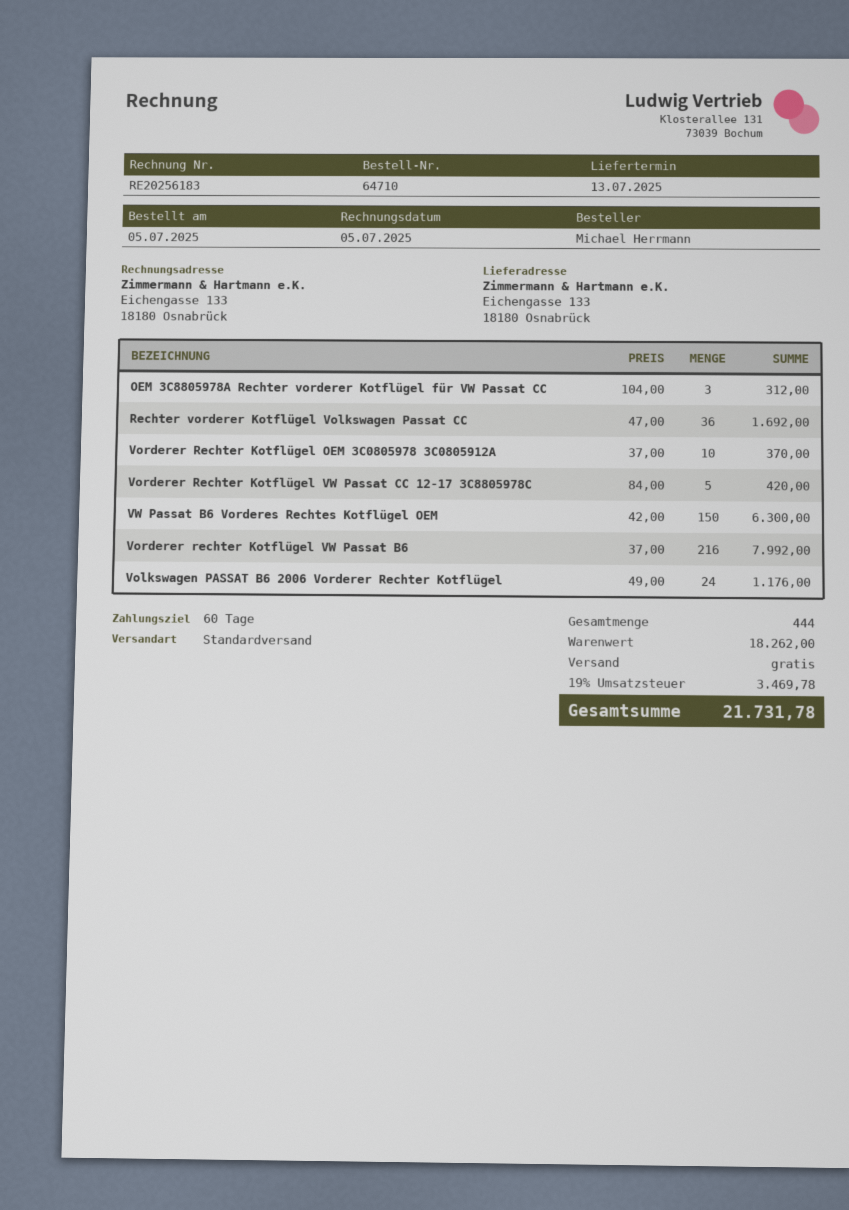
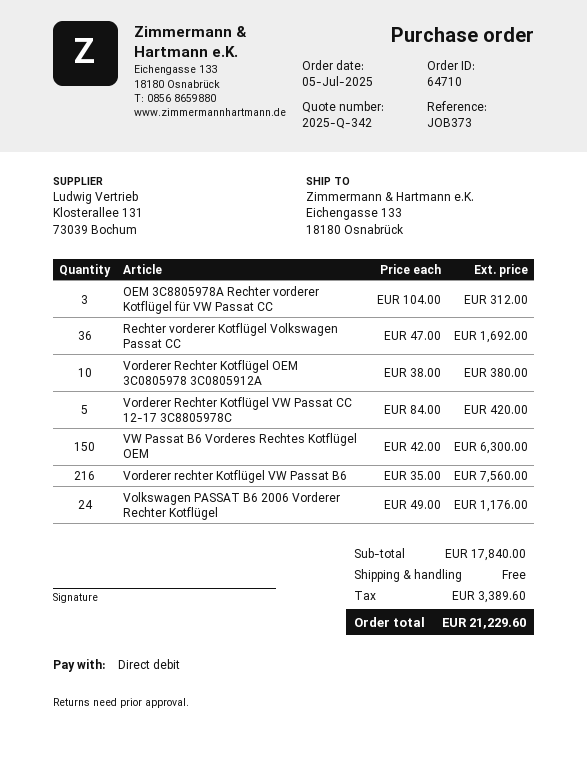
Vorderer Rechter Kotflügel OEM 3C0805978 3C0805912A: 10 x 37.00 = 370.00 -> 10 x 38.00 = 380.00
Vorderer rechter Kotflügel VW Passat B6: 216 x 37.00 = 7992.00 -> 216 x 35.00 = 7560.00
subtotal: 18262.00 -> 17840.00
tax: 3469.78 -> 3389.60
total: 21731.78 -> 21229.60

